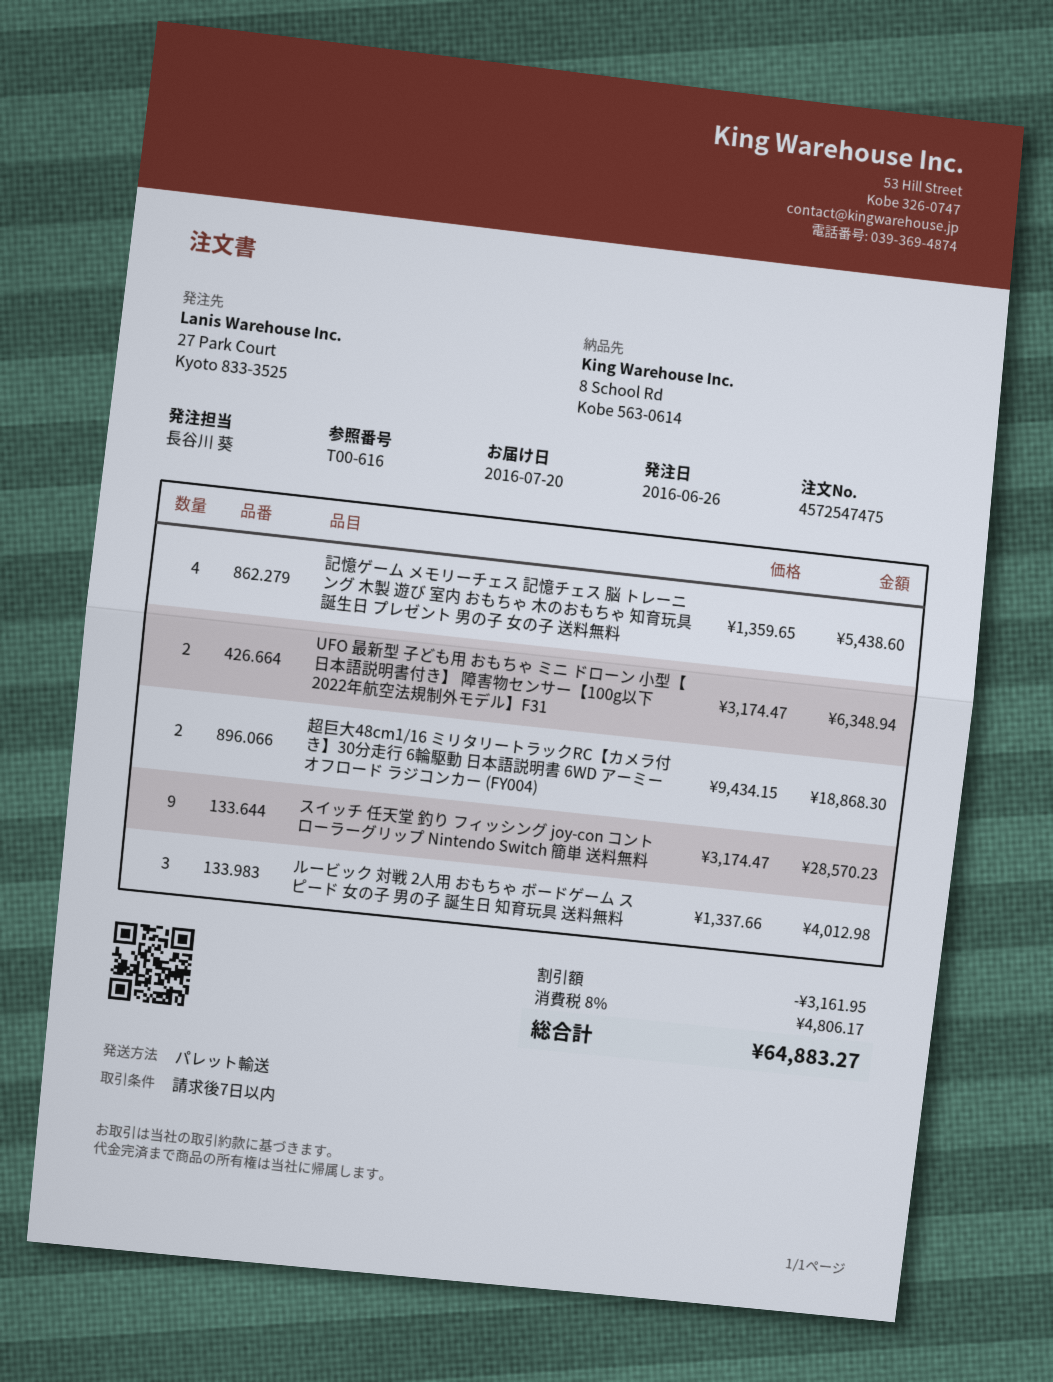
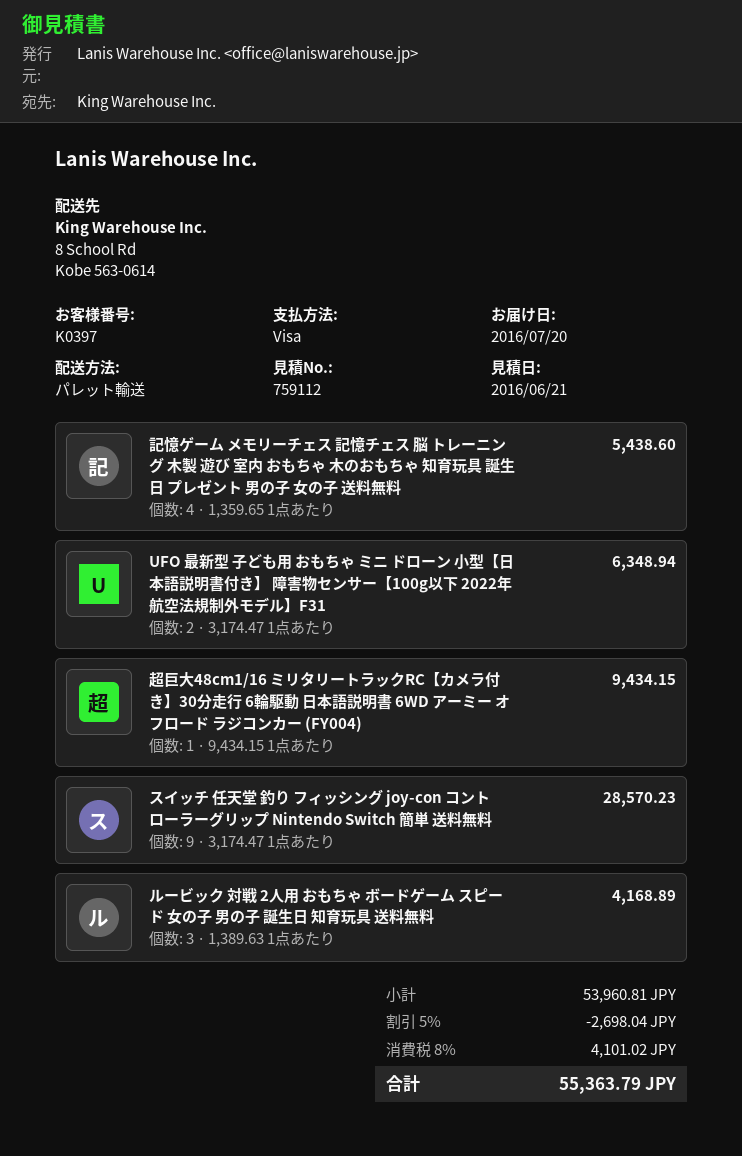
超巨大48cm1/16 ミリタリートラックRC【カメラ付き】30分走行 6輪駆動 日本語説明書 6WD アーミー オフロード ラジコンカー (FY004): 2 x 9434.15 = 18868.30 -> 1 x 9434.15 = 9434.15
ルービック 対戦 2人用 おもちゃ ボードゲーム スピード 女の子 男の子 誕生日 知育玩具 送料無料: 3 x 1337.66 = 4012.98 -> 3 x 1389.63 = 4168.89
discount: 3161.95 -> 2698.04
tax: 8% = 4806.17 -> 8% = 4101.02
total: 64883.27 -> 55363.79

